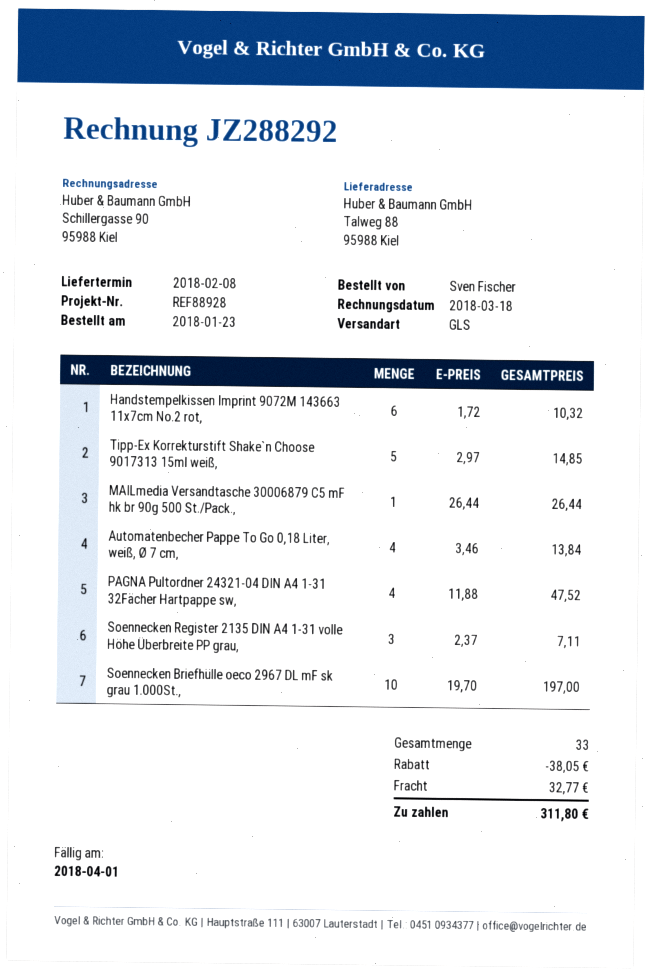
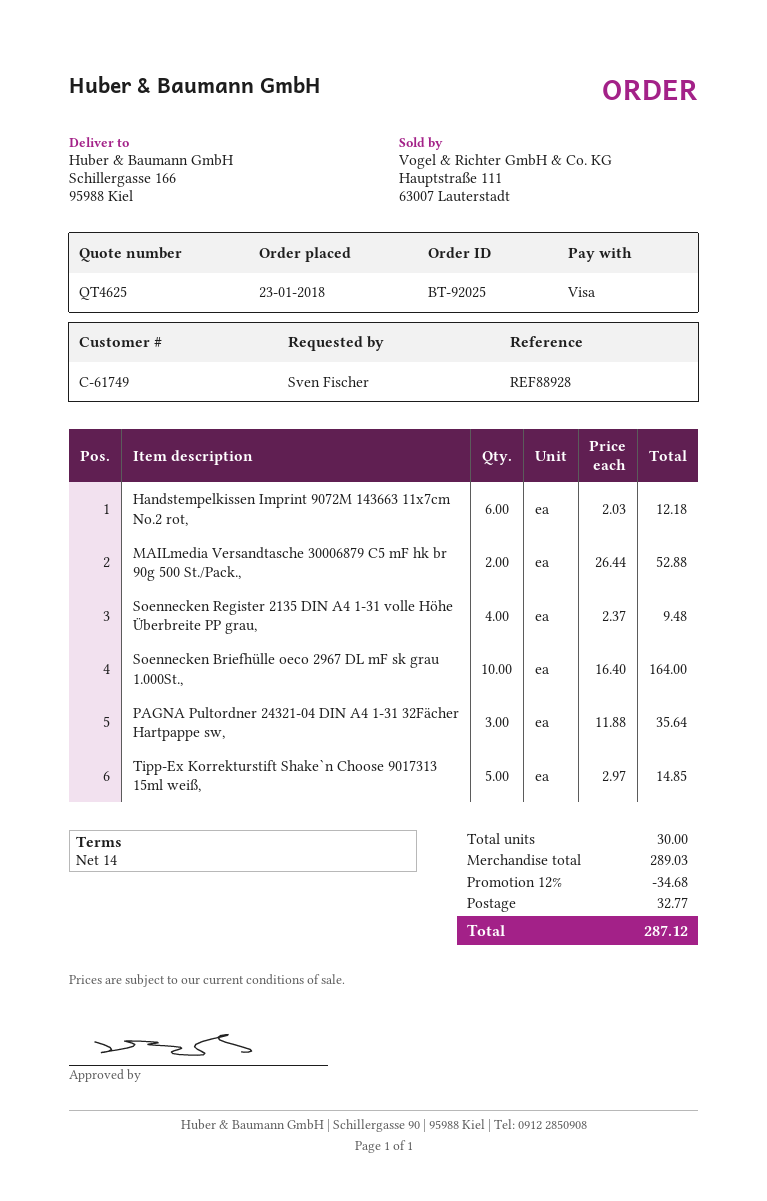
ship to: Talweg 88, 95988 Kiel -> Schillergasse 166, 95988 Kiel
Handstempelkissen Imprint 9072M 143663 11x7cm No.2 rot,: 6 x 1.72 = 10.32 -> 6 x 2.03 = 12.18
MAILmedia Versandtasche 30006879 C5 mF hk br 90g 500 St./Pack.,: 1 x 26.44 = 26.44 -> 2 x 26.44 = 52.88
Automatenbecher Pappe To Go 0,18 Liter, weiß, Ø 7 cm,: 4 x 3.46 = 13.84 -> none
PAGNA Pultordner 24321-04 DIN A4 1-31 32Fächer Hartpappe sw,: 4 x 11.88 = 47.52 -> 3 x 11.88 = 35.64
Soennecken Register 2135 DIN A4 1-31 volle Höhe Überbreite PP grau,: 3 x 2.37 = 7.11 -> 4 x 2.37 = 9.48
Soennecken Briefhülle oeco 2967 DL mF sk grau 1.000St.,: 10 x 19.70 = 197.00 -> 10 x 16.40 = 164.00
total quantity: 33 -> 30
discount: 38.05 -> 34.68
total: 311.80 -> 287.12

